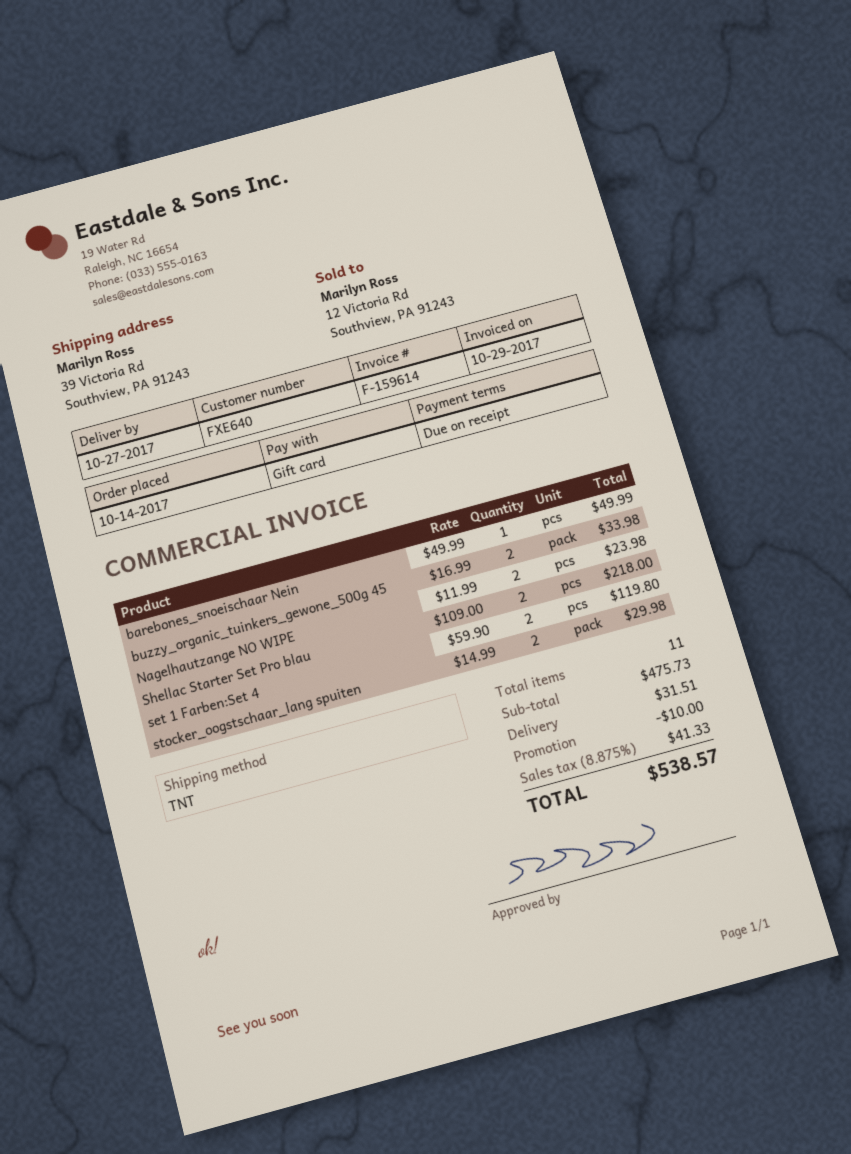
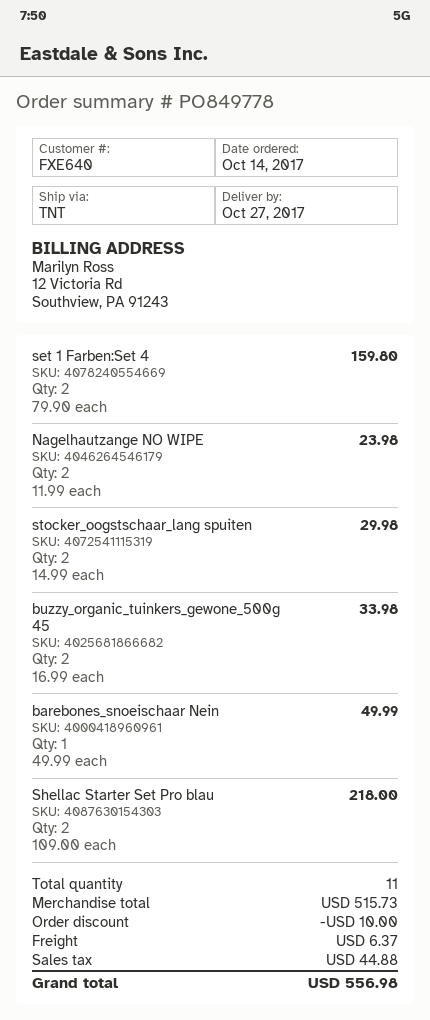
set 1 Farben:Set 4: 2 x 59.90 = 119.80 -> 2 x 79.90 = 159.80
subtotal: 475.73 -> 515.73
shipping: 31.51 -> 6.37
tax: 41.33 -> 44.88
total: 538.57 -> 556.98

